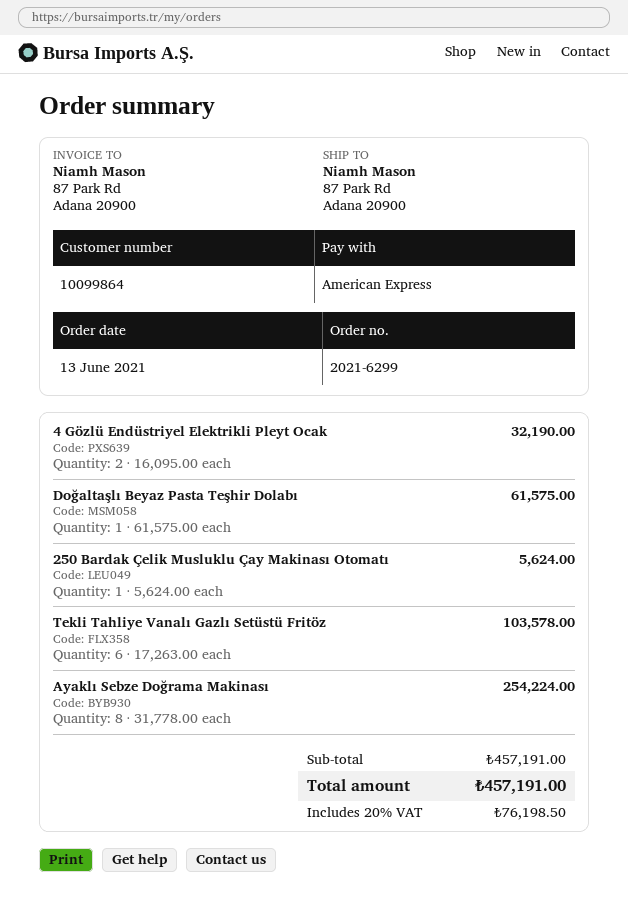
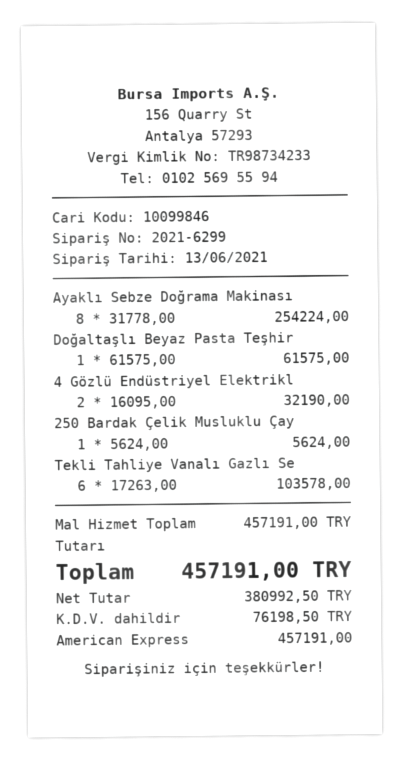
customer number: 10099864 -> 10099846

